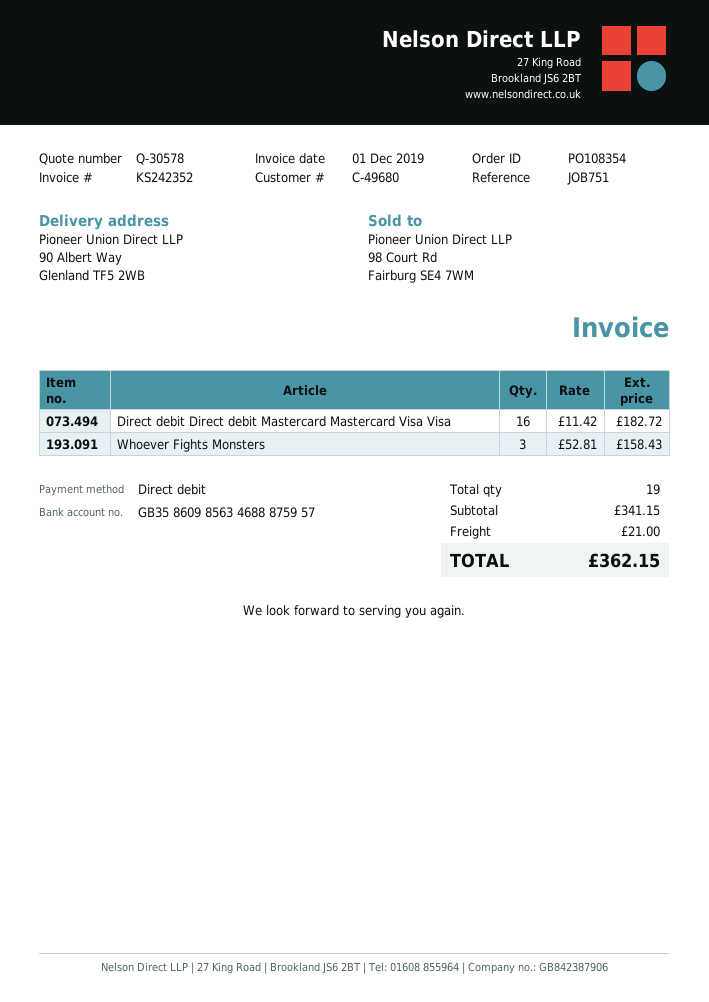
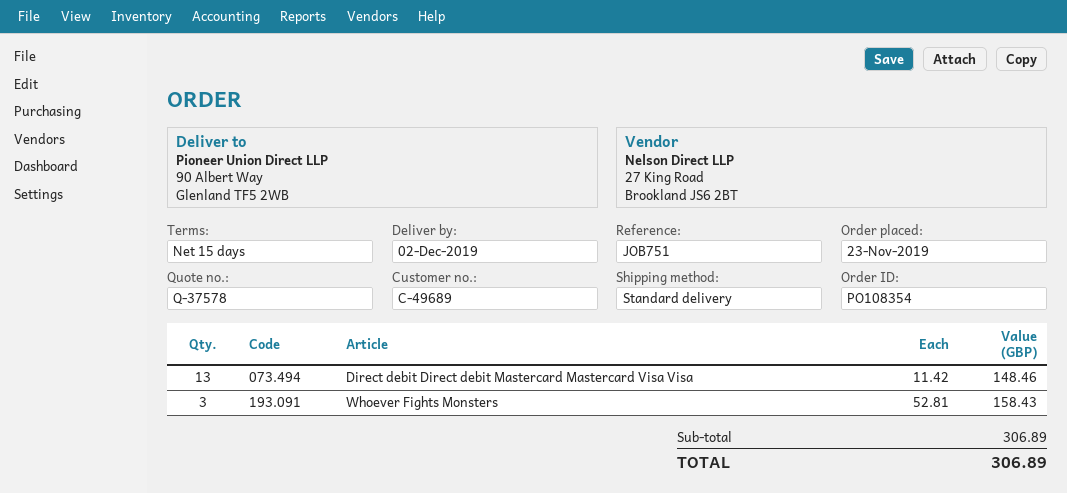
quote number: Q-30578 -> Q-37578
customer number: C-49680 -> C-49689
Direct debit Direct debit Mastercard Mastercard Visa Visa: 16 x 11.42 = 182.72 -> 13 x 11.42 = 148.46
subtotal: 341.15 -> 306.89
shipping: 21.00 -> none
total: 362.15 -> 306.89

